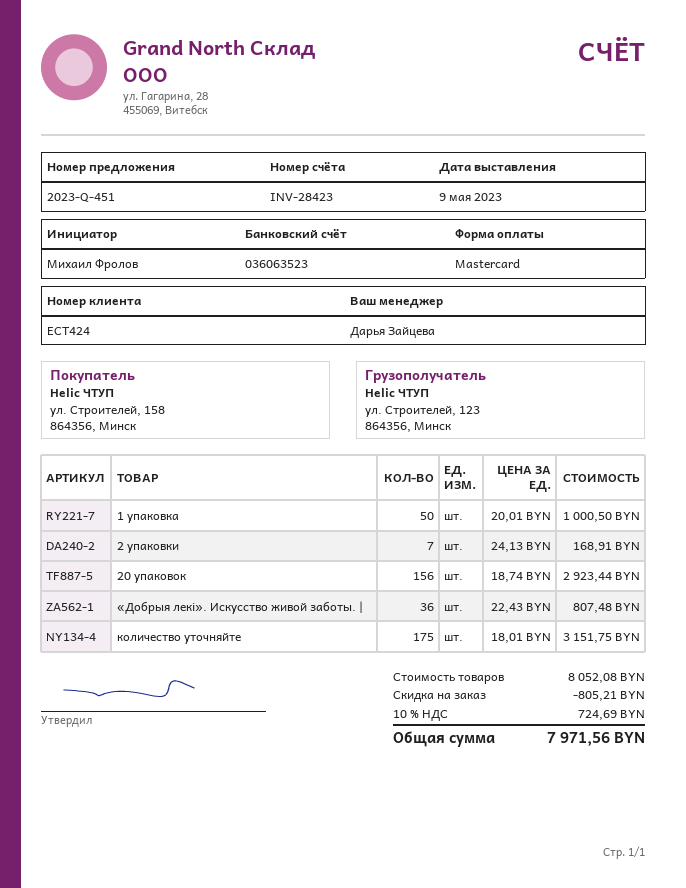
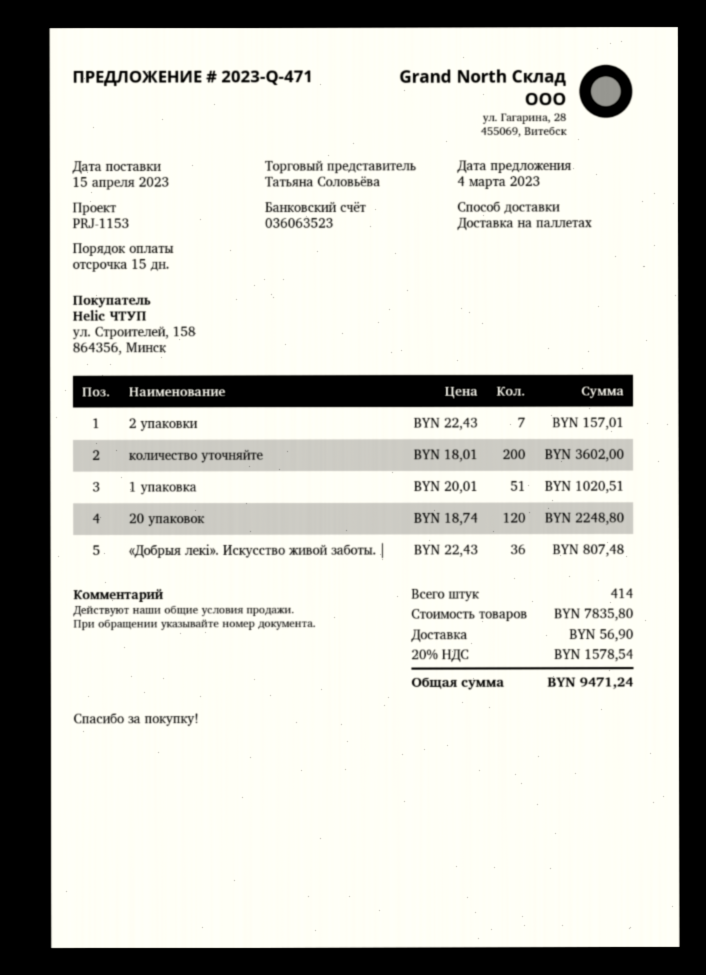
quote number: 2023-Q-451 -> 2023-Q-471
sales rep: Дарья Зайцева -> Татьяна Соловьёва
1 упаковка: 50 x 20.01 = 1000.50 -> 51 x 20.01 = 1020.51
2 упаковки: 7 x 24.13 = 168.91 -> 7 x 22.43 = 157.01
20 упаковок: 156 x 18.74 = 2923.44 -> 120 x 18.74 = 2248.80
количество уточняйте: 175 x 18.01 = 3151.75 -> 200 x 18.01 = 3602.00
subtotal: 8052.08 -> 7835.80
discount: 805.21 -> none
shipping: none -> 56.90
tax: 10% = 724.69 -> 20% = 1578.54
total: 7971.56 -> 9471.24

